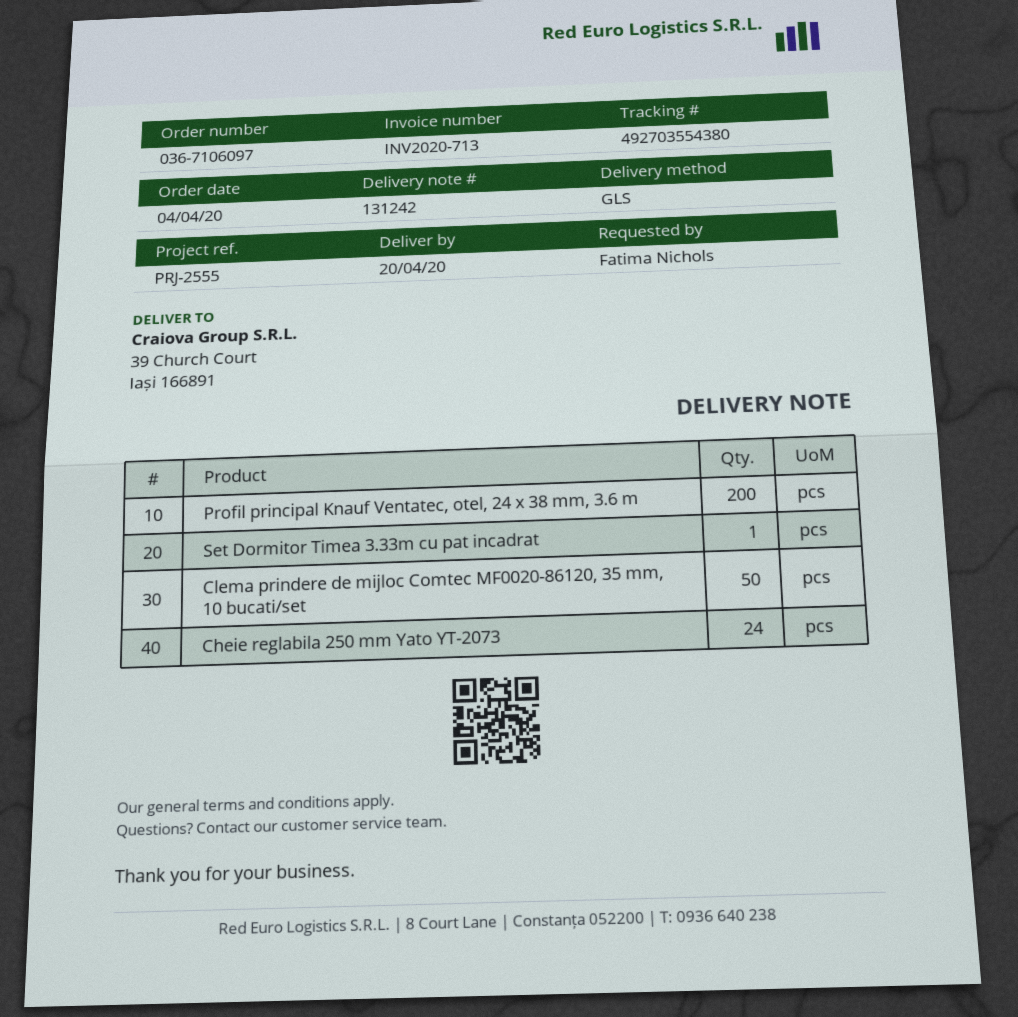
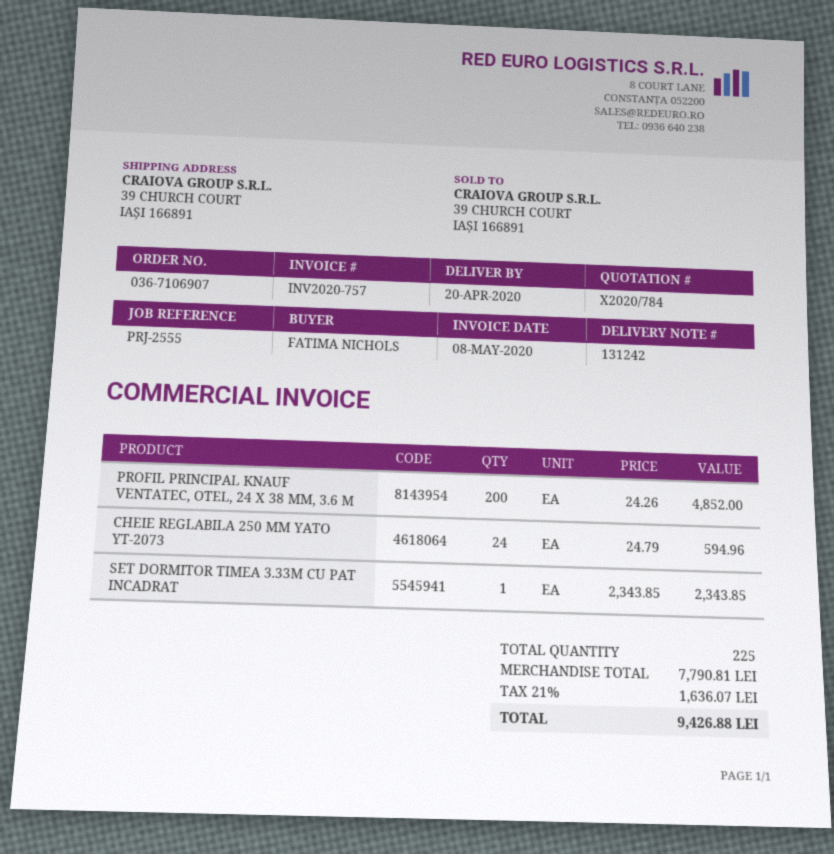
order number: 036-7106097 -> 036-7106907
invoice number: INV2020-713 -> INV2020-757
Clema prindere de mijloc Comtec MF0020-86120, 35 mm, 10 bucati/set: 50 -> none

